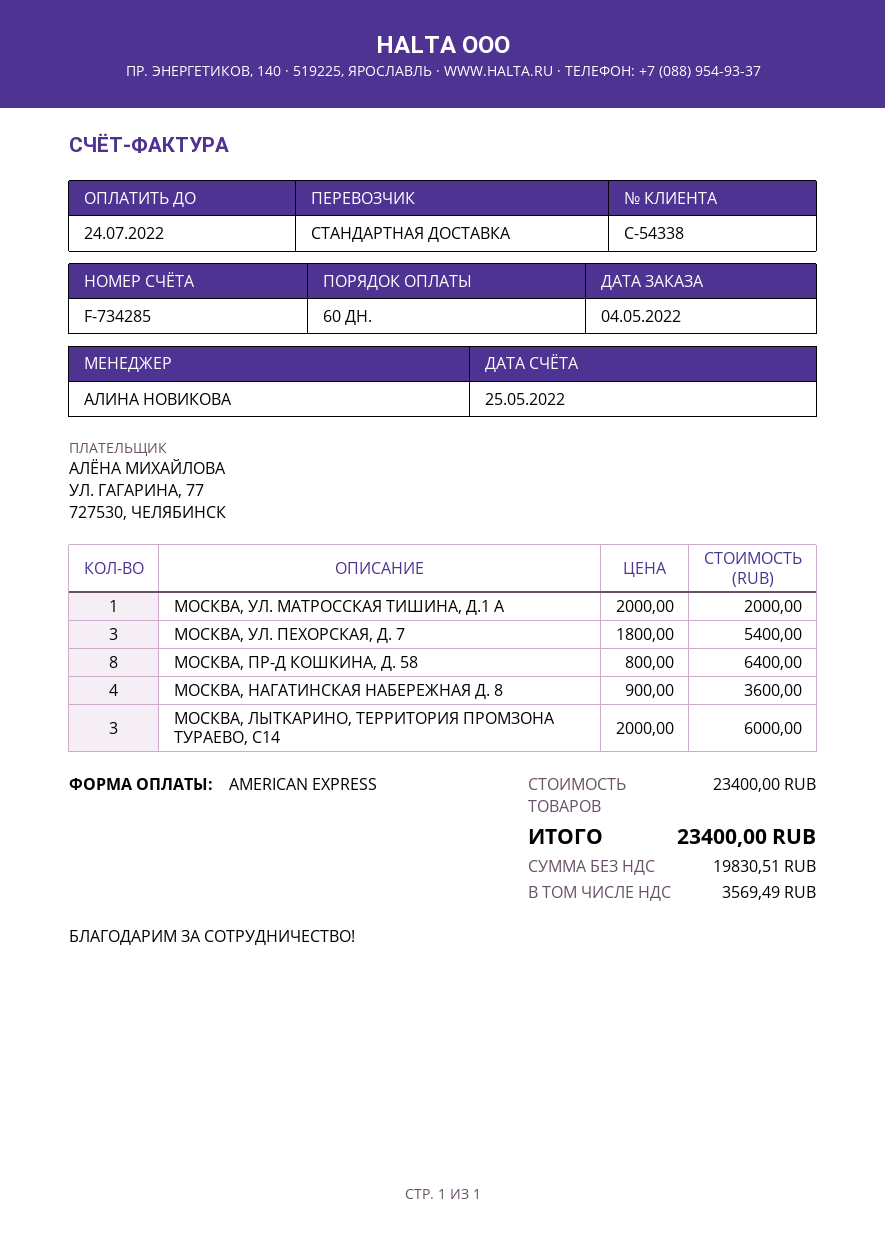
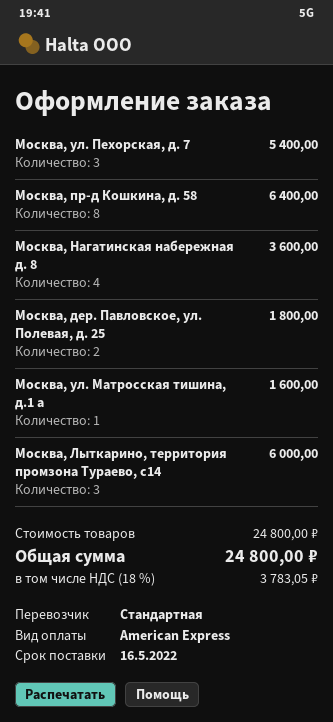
МОСКВА, УЛ. МАТРОССКАЯ ТИШИНА, Д.1 А: 1 for 2000.00 -> 1 for 1600.00
Москва, дер. Павловское, ул. Полевая, д. 25: none -> 2 for 1800.00
subtotal: 23400.00 -> 24800.00
tax: 3569.49 -> 3783.05
total: 23400.00 -> 24800.00

